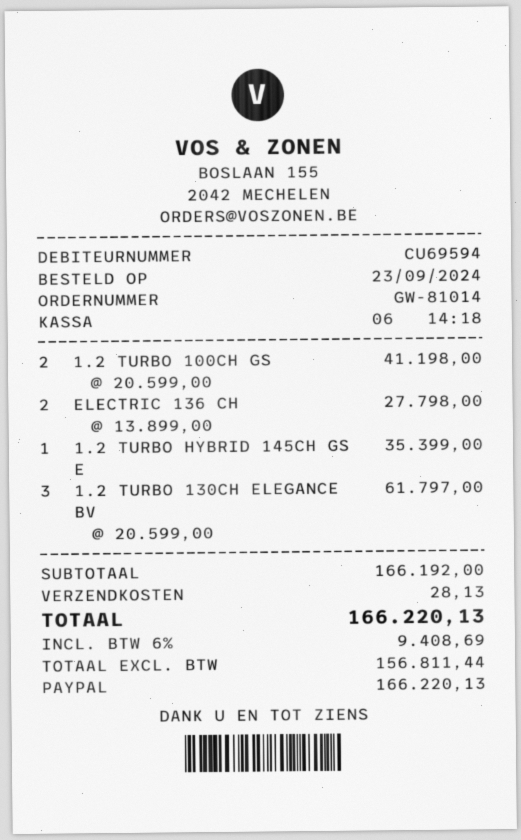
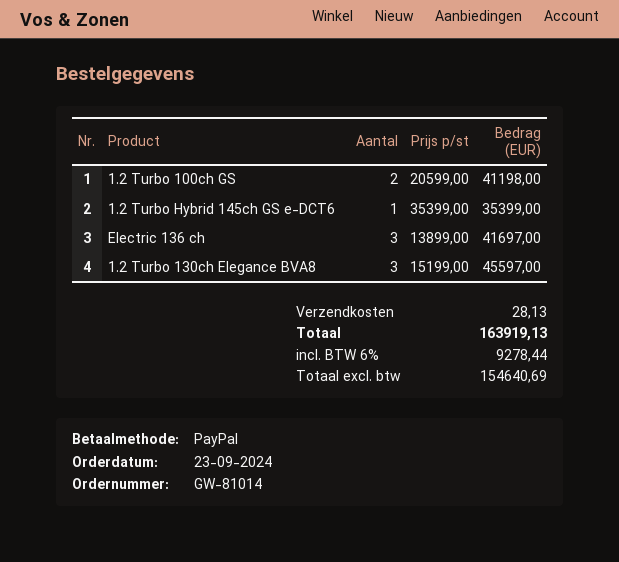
ELECTRIC 136 CH: 2 x 13899.00 = 27798.00 -> 3 x 13899.00 = 41697.00
1.2 TURBO 130CH ELEGANCE BV: 3 x 20599.00 = 61797.00 -> 3 x 15199.00 = 45597.00
net: 156811.44 -> 154640.69
tax: 6% = 9408.69 -> 6% = 9278.44
total: 166220.13 -> 163919.13

